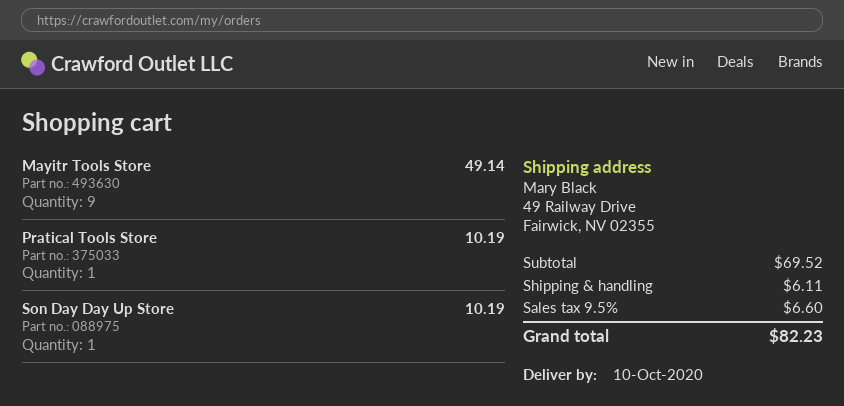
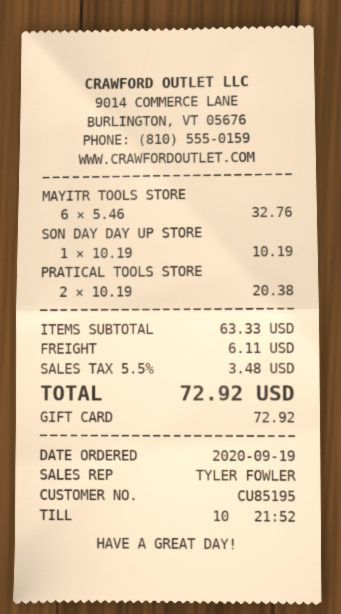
Mayitr Tools Store: 9 for 49.14 -> 6 for 32.76
Pratical Tools Store: 1 for 10.19 -> 2 for 20.38
subtotal: 69.52 -> 63.33
tax: 9.5% = 6.60 -> 5.5% = 3.48
total: 82.23 -> 72.92

